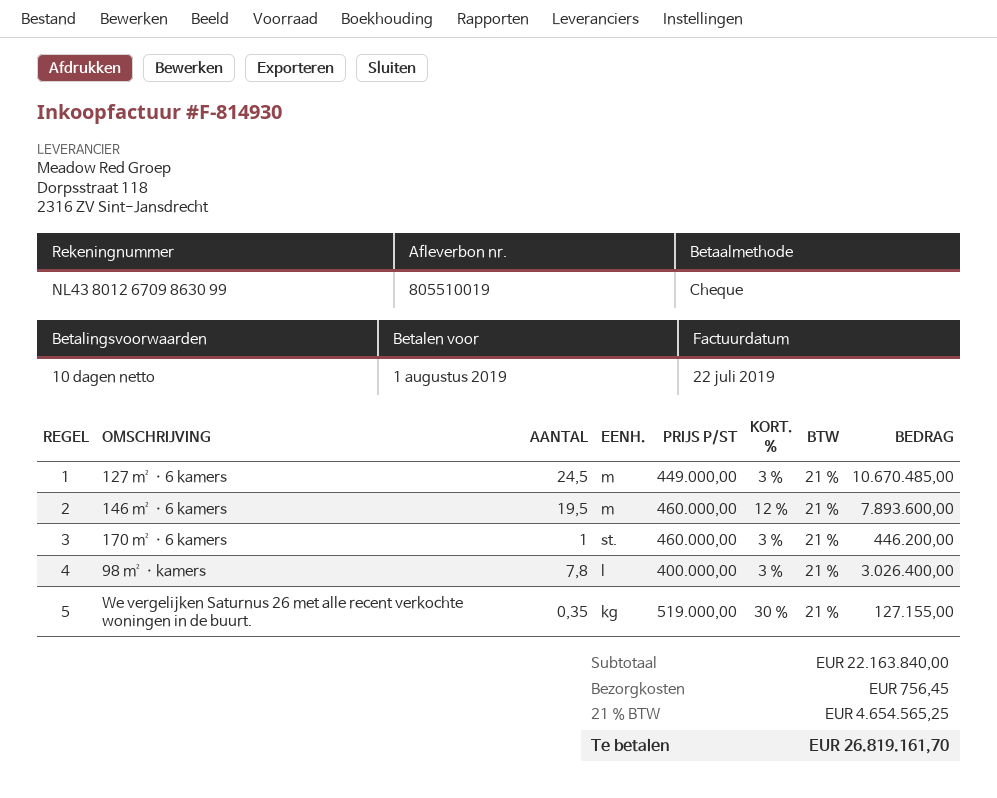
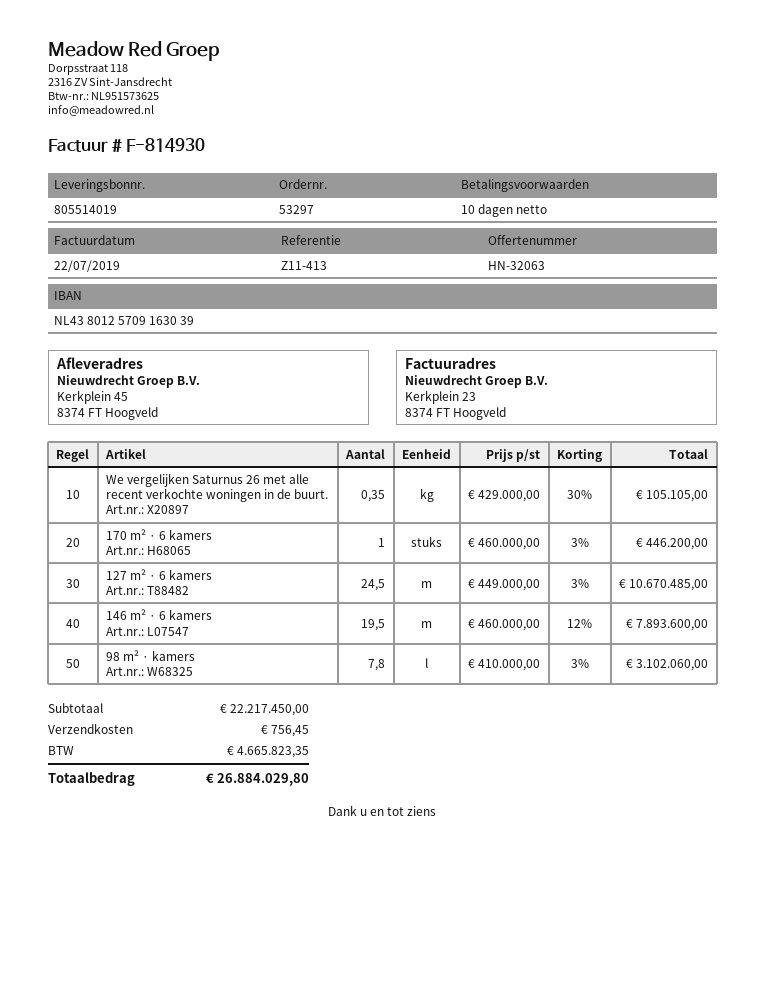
delivery note number: 805510019 -> 805514019
bank account: NL4380126709863099 -> NL4380125709163039
98 m² · kamers: 7.8 x 400000.00 - 3% = 3026400.00 -> 7.8 x 410000.00 - 3% = 3102060.00
We vergelijken Saturnus 26 met alle recent verkochte woningen in de buurt.: 0.35 x 519000.00 - 30% = 127155.00 -> 0.35 x 429000.00 - 30% = 105105.00
subtotal: 22163840.00 -> 22217450.00
tax: 4654565.25 -> 4665823.35
total: 26819161.70 -> 26884029.80

